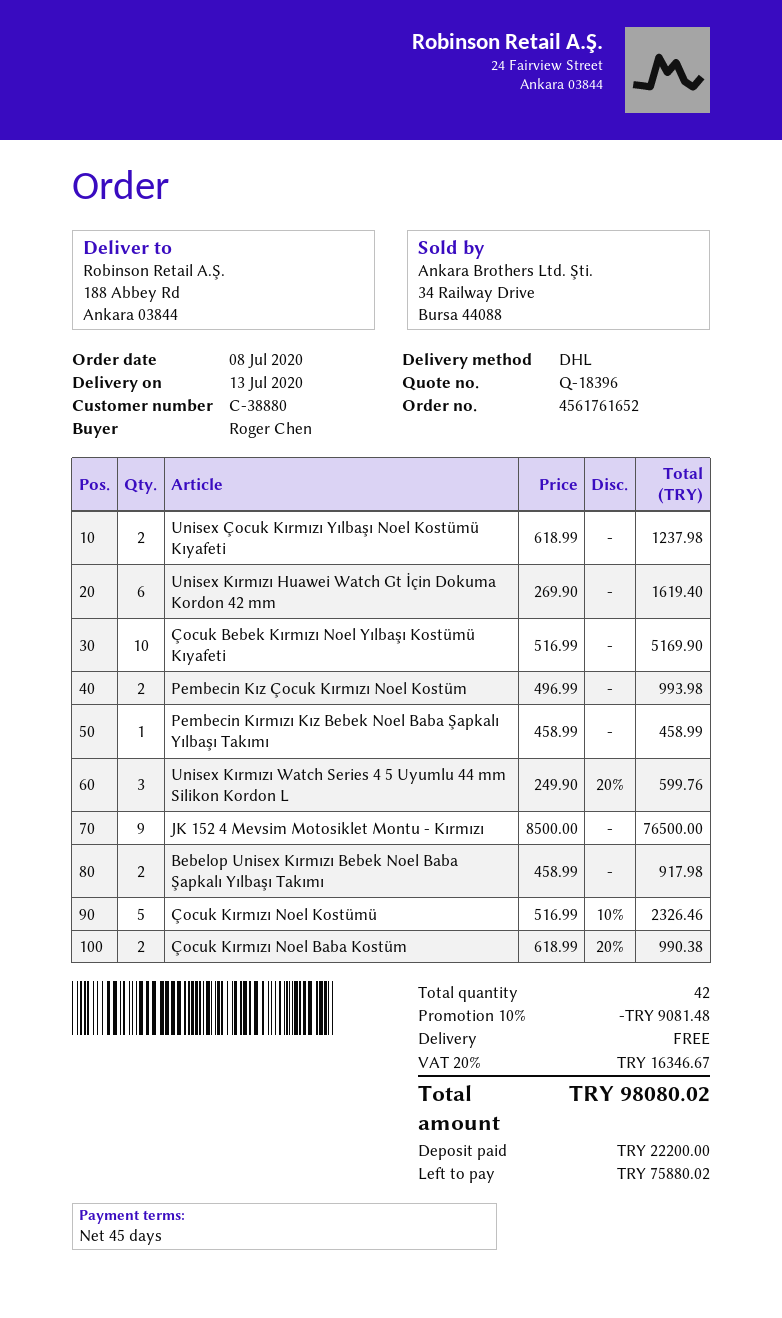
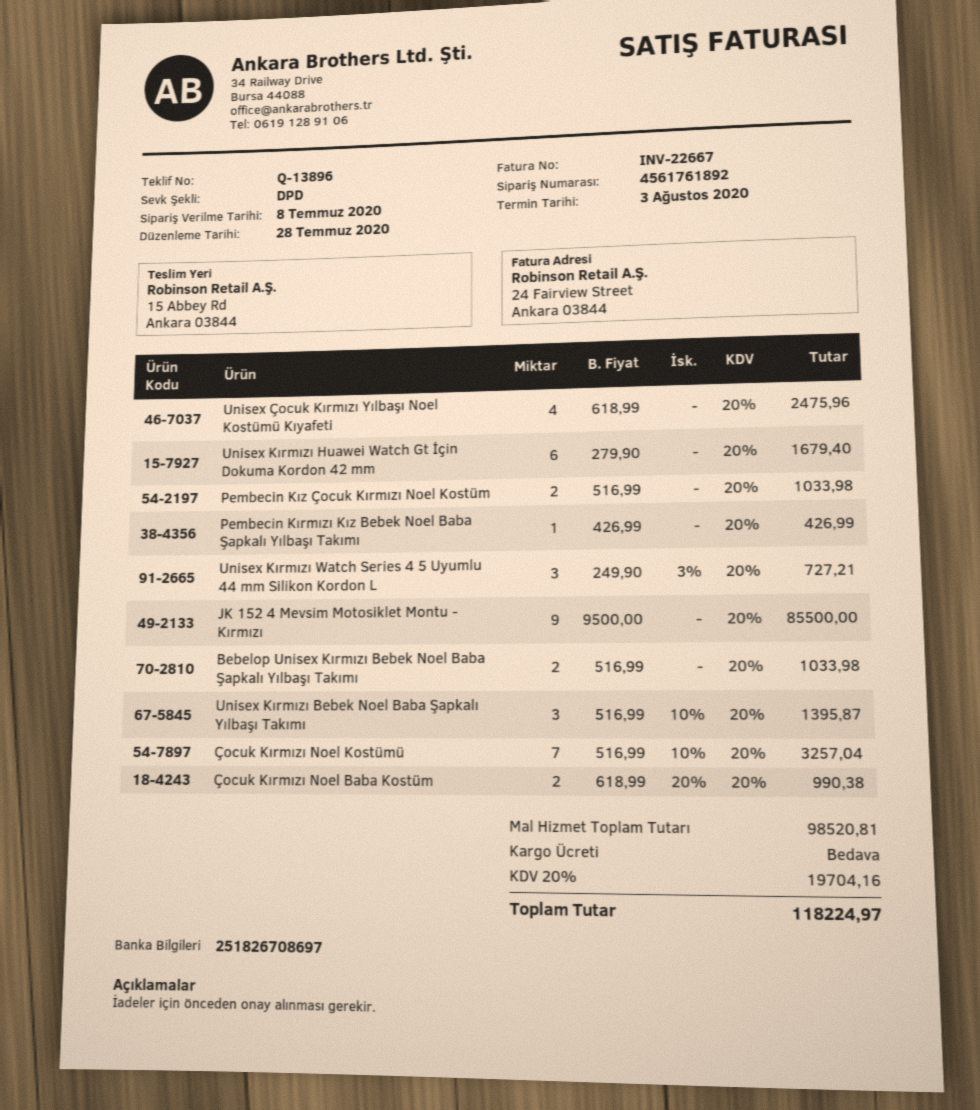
quote number: Q-18396 -> Q-13896
order number: 4561761652 -> 4561761892
delivery date: 2020-07-13 -> 2020-08-03
shipping method: DHL -> DPD
ship to: 188 Abbey Rd, Ankara 03844 -> 15 Abbey Rd, Ankara 03844
Unisex Çocuk Kırmızı Yılbaşı Noel Kostümü Kıyafeti: 2 x 618.99 = 1237.98 -> 4 x 618.99 = 2475.96
Unisex Kırmızı Huawei Watch Gt İçin Dokuma Kordon 42 mm: 6 x 269.90 = 1619.40 -> 6 x 279.90 = 1679.40
Çocuk Bebek Kırmızı Noel Yılbaşı Kostümü Kıyafeti: 10 x 516.99 = 5169.90 -> none
Pembecin Kız Çocuk Kırmızı Noel Kostüm: 2 x 496.99 = 993.98 -> 2 x 516.99 = 1033.98
Pembecin Kırmızı Kız Bebek Noel Baba Şapkalı Yılbaşı Takımı: 1 x 458.99 = 458.99 -> 1 x 426.99 = 426.99
Unisex Kırmızı Watch Series 4 5 Uyumlu 44 mm Silikon Kordon L: 3 x 249.90 - 20% = 599.76 -> 3 x 249.90 - 3% = 727.21
JK 152 4 Mevsim Motosiklet Montu - Kırmızı: 9 x 8500.00 = 76500.00 -> 9 x 9500.00 = 85500.00
Bebelop Unisex Kırmızı Bebek Noel Baba Şapkalı Yılbaşı Takımı: 2 x 458.99 = 917.98 -> 2 x 516.99 = 1033.98
Çocuk Kırmızı Noel Kostümü: 5 x 516.99 - 10% = 2326.46 -> 7 x 516.99 - 10% = 3257.04
Unisex Kırmızı Bebek Noel Baba Şapkalı Yılbaşı Takımı: none -> 3 x 516.99 - 10% = 1395.87
discount: 10% = 9081.48 -> none
tax: 20% = 16346.67 -> 20% = 19704.16
total: 98080.02 -> 118224.97

